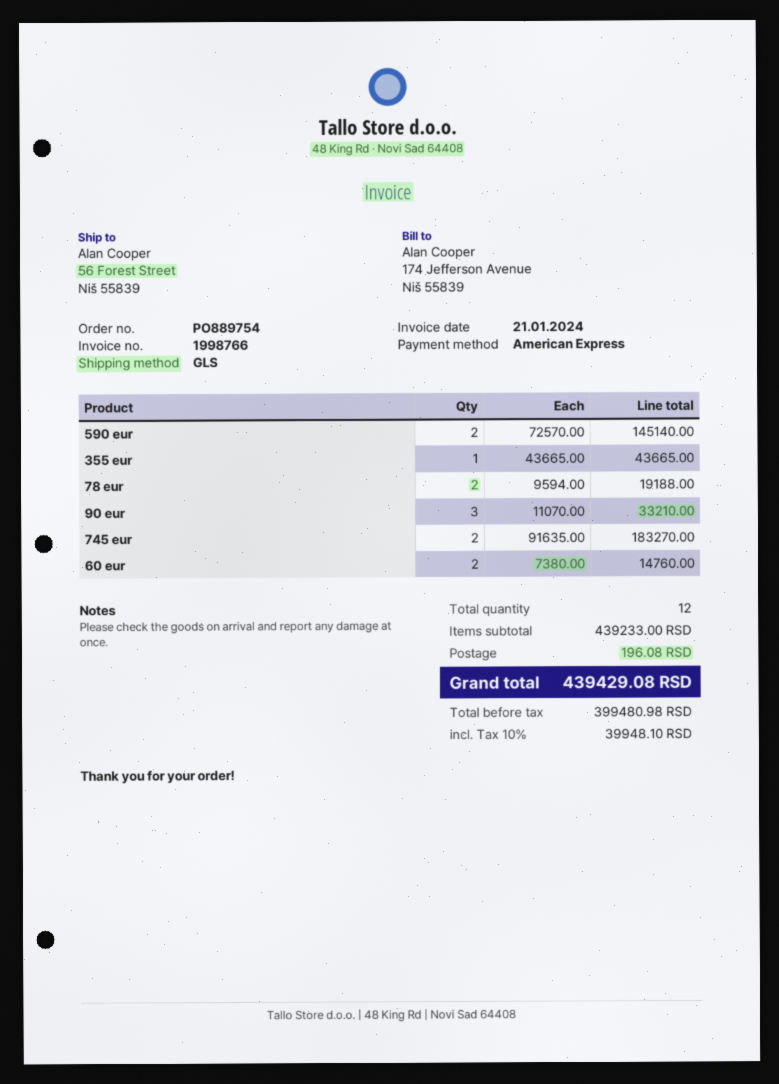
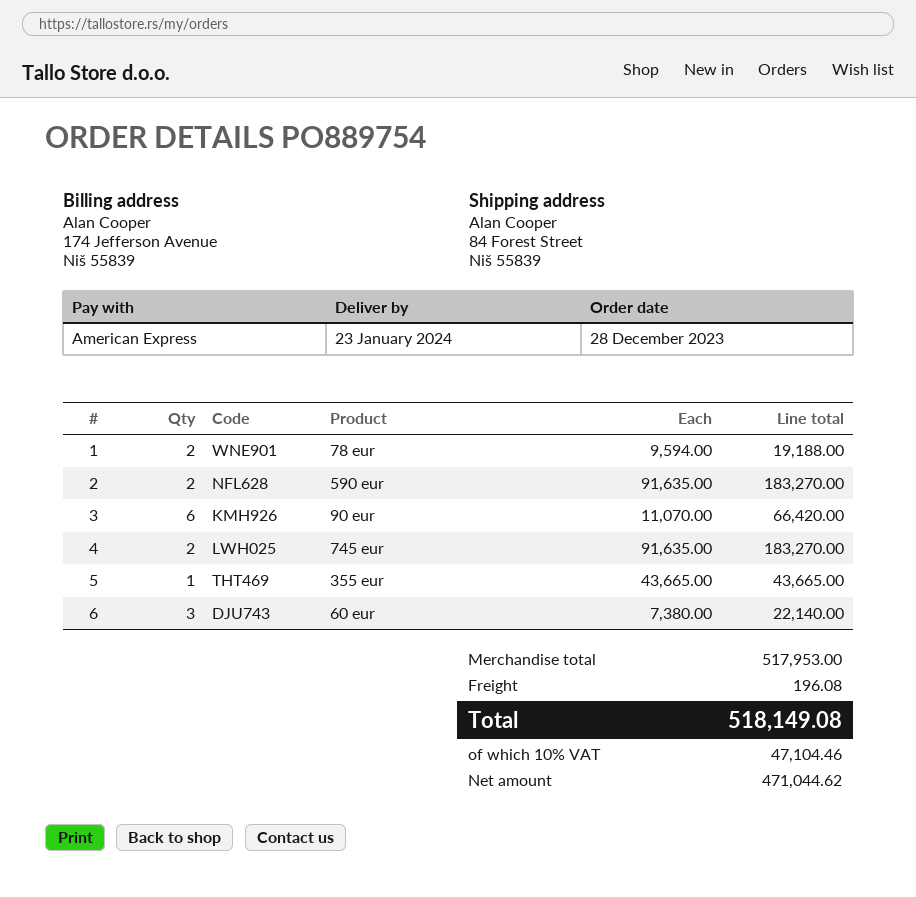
ship to: 56 Forest Street, Niš 55839 -> 84 Forest Street, Niš 55839
590 eur: 2 x 72570.00 = 145140.00 -> 2 x 91635.00 = 183270.00
90 eur: 3 x 11070.00 = 33210.00 -> 6 x 11070.00 = 66420.00
60 eur: 2 x 7380.00 = 14760.00 -> 3 x 7380.00 = 22140.00
subtotal: 439233.00 -> 517953.00
net: 399480.98 -> 471044.62
tax: 10% = 39948.10 -> 10% = 47104.46
total: 439429.08 -> 518149.08

